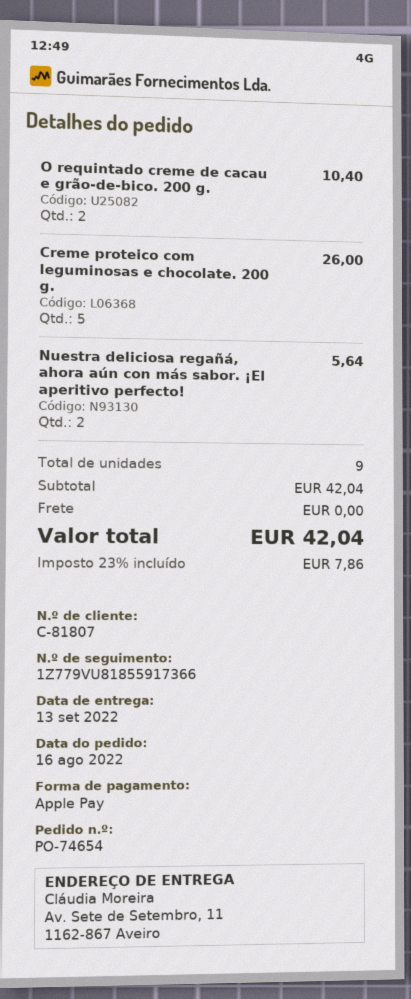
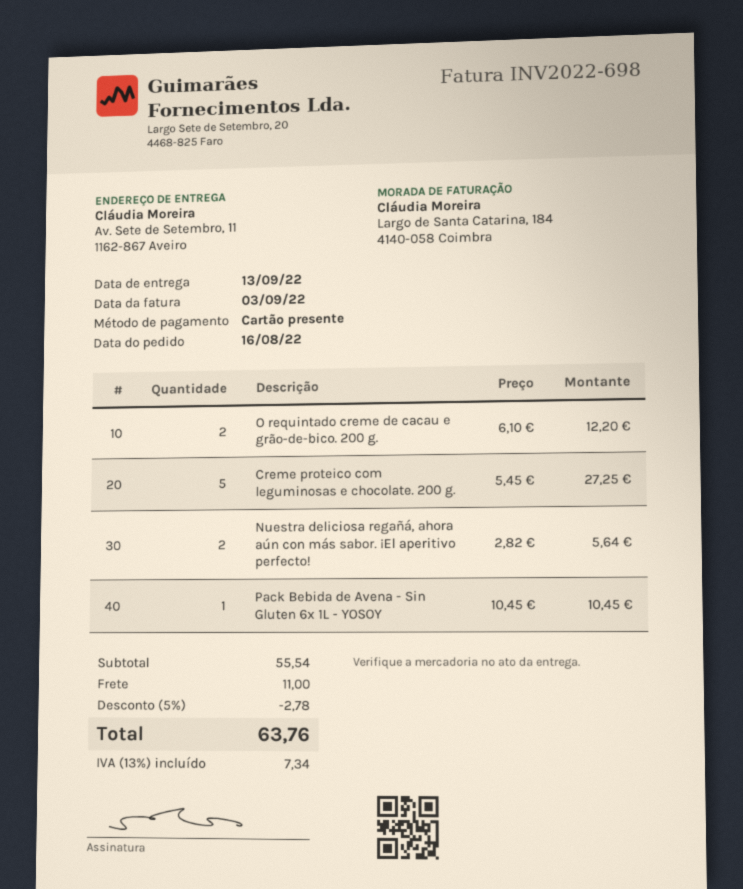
payment method: Apple Pay -> gift card
O requintado creme de cacau e grão-de-bico. 200 g.: 2 for 10.40 -> 2 for 12.20
Creme proteico com leguminosas e chocolate. 200 g.: 5 for 26.00 -> 5 for 27.25
Pack Bebida de Avena - Sin Gluten 6x 1L - YOSOY: none -> 1 for 10.45
subtotal: 42.04 -> 55.54
discount: none -> 5% = 2.78
shipping: 0.00 -> 11.00
tax: 23% = 7.86 -> 13% = 7.34
total: 42.04 -> 63.76

